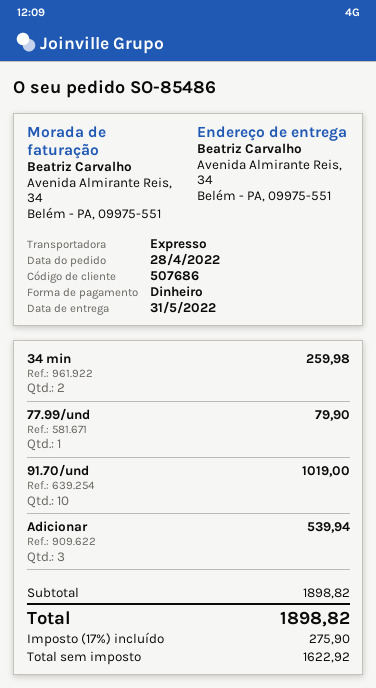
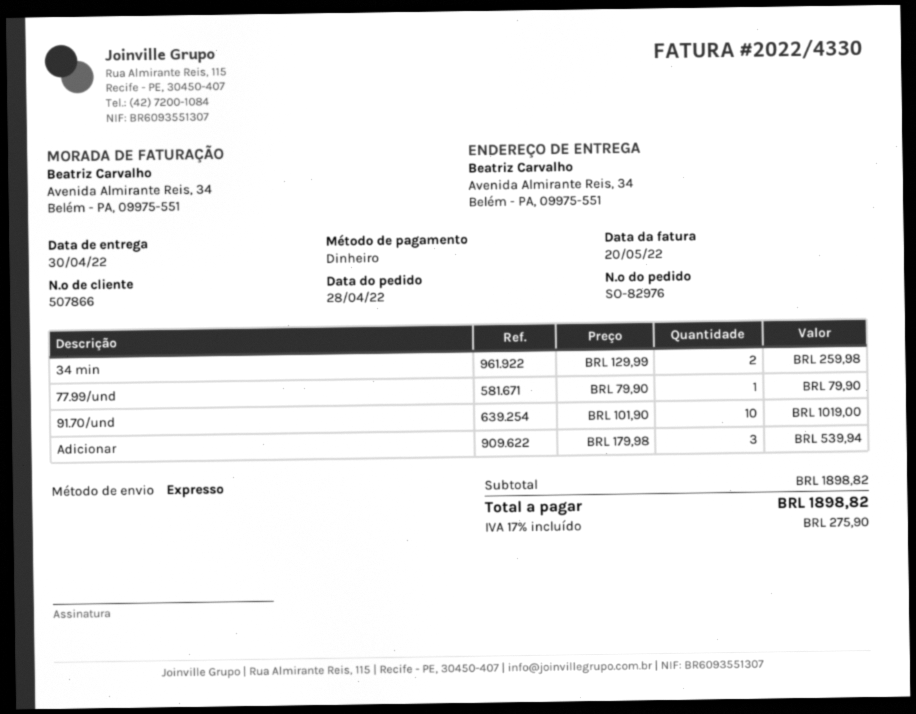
order number: SO-85486 -> SO-82976
delivery date: 2022-05-31 -> 2022-04-30
customer number: 507686 -> 507866

